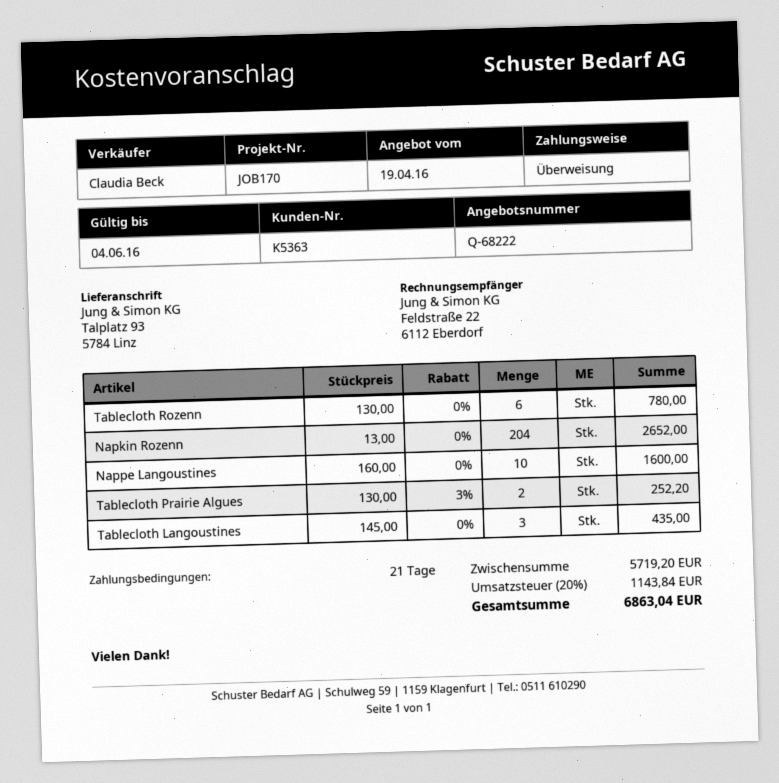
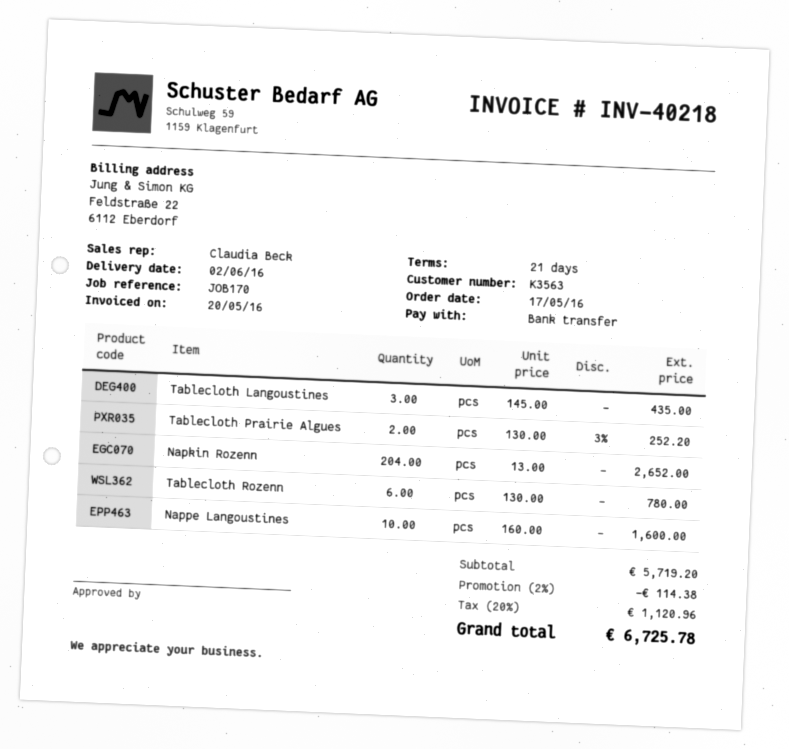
customer number: K5363 -> K3563
discount: none -> 2% = 114.38
tax: 20% = 1143.84 -> 20% = 1120.96
total: 6863.04 -> 6725.78

